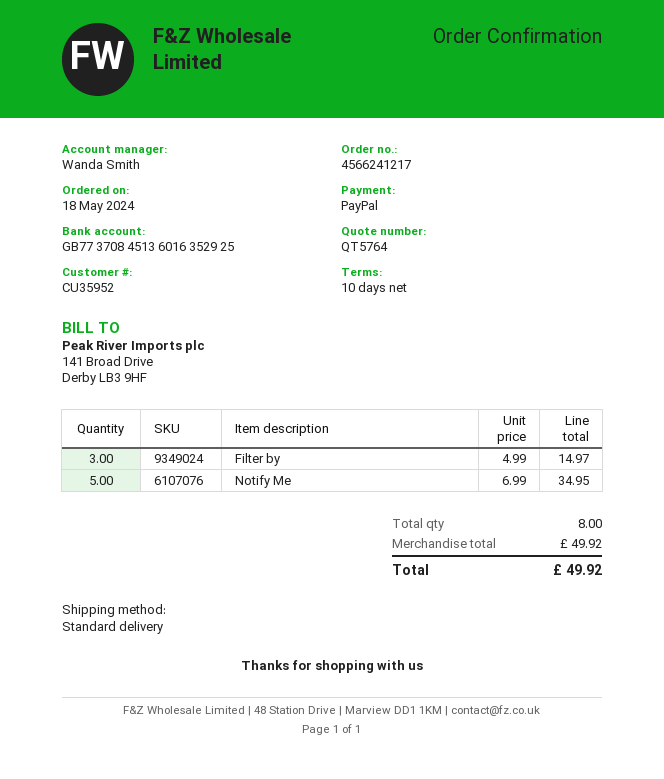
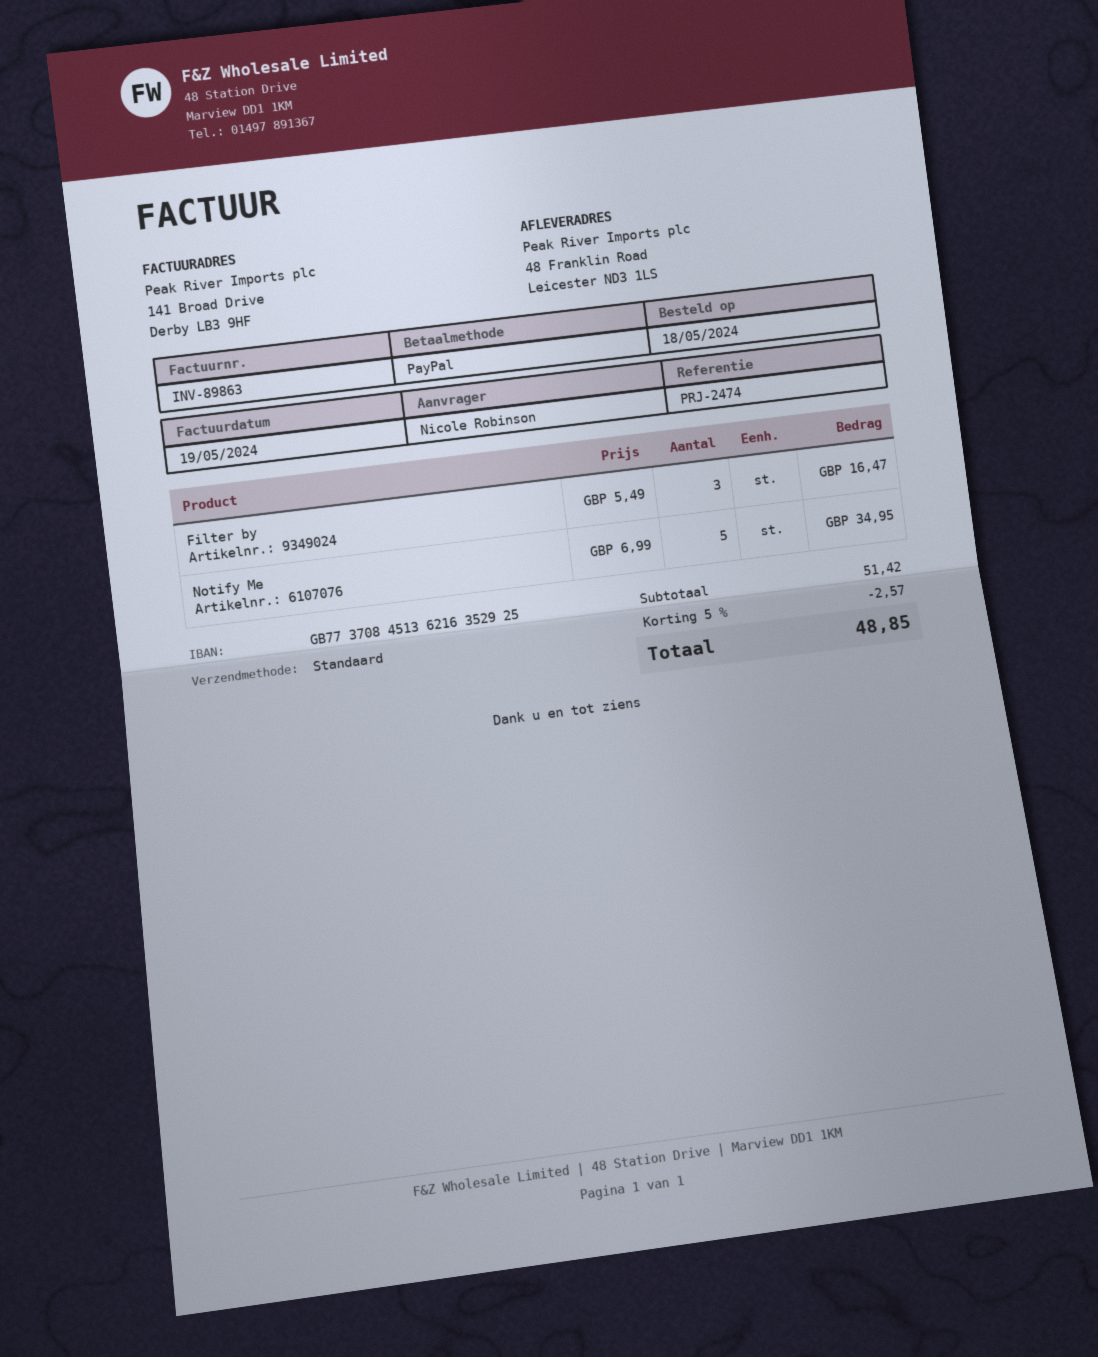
bank account: GB77370845136016352925 -> GB77370845136216352925
Filter by: 3 x 4.99 = 14.97 -> 3 x 5.49 = 16.47
subtotal: 49.92 -> 51.42
discount: none -> 5% = 2.57
total: 49.92 -> 48.85

